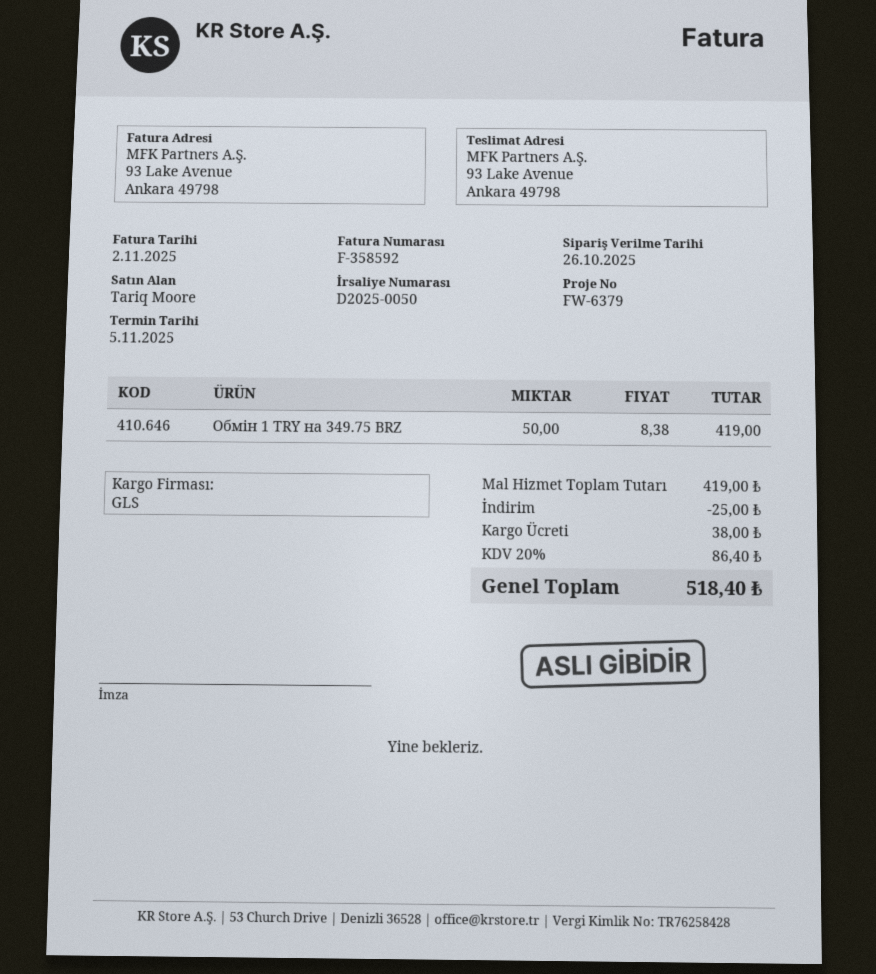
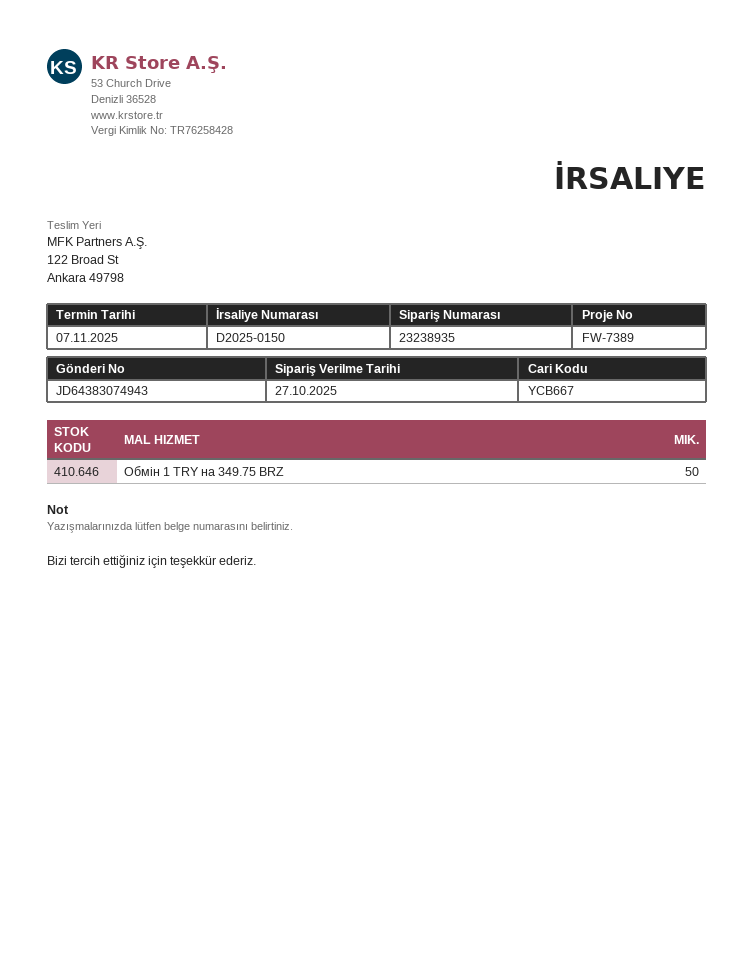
order date: 2025-10-26 -> 2025-10-27
delivery note number: D2025-0050 -> D2025-0150
delivery date: 2025-11-05 -> 2025-11-07
reference: FW-6379 -> FW-7389
ship to: 93 Lake Avenue, Ankara 49798 -> 122 Broad St, Ankara 49798

